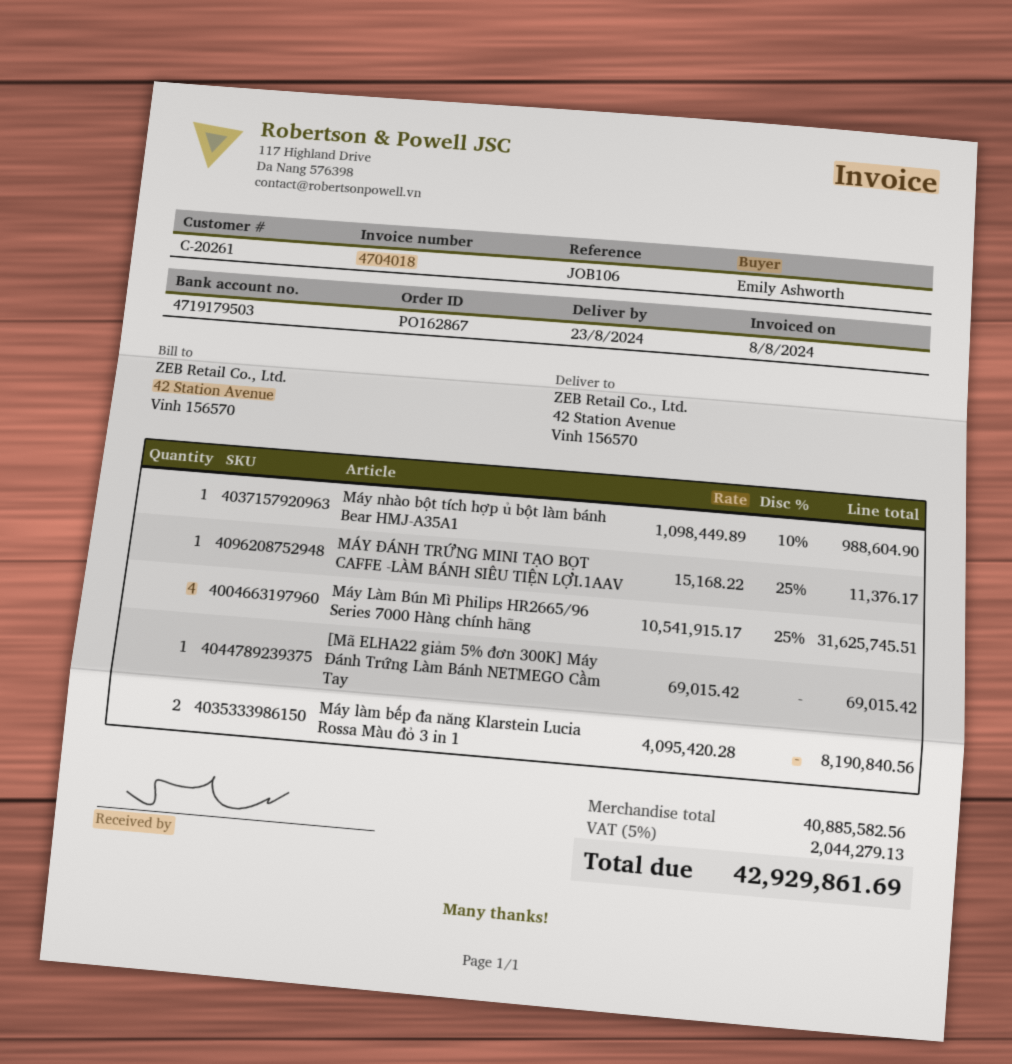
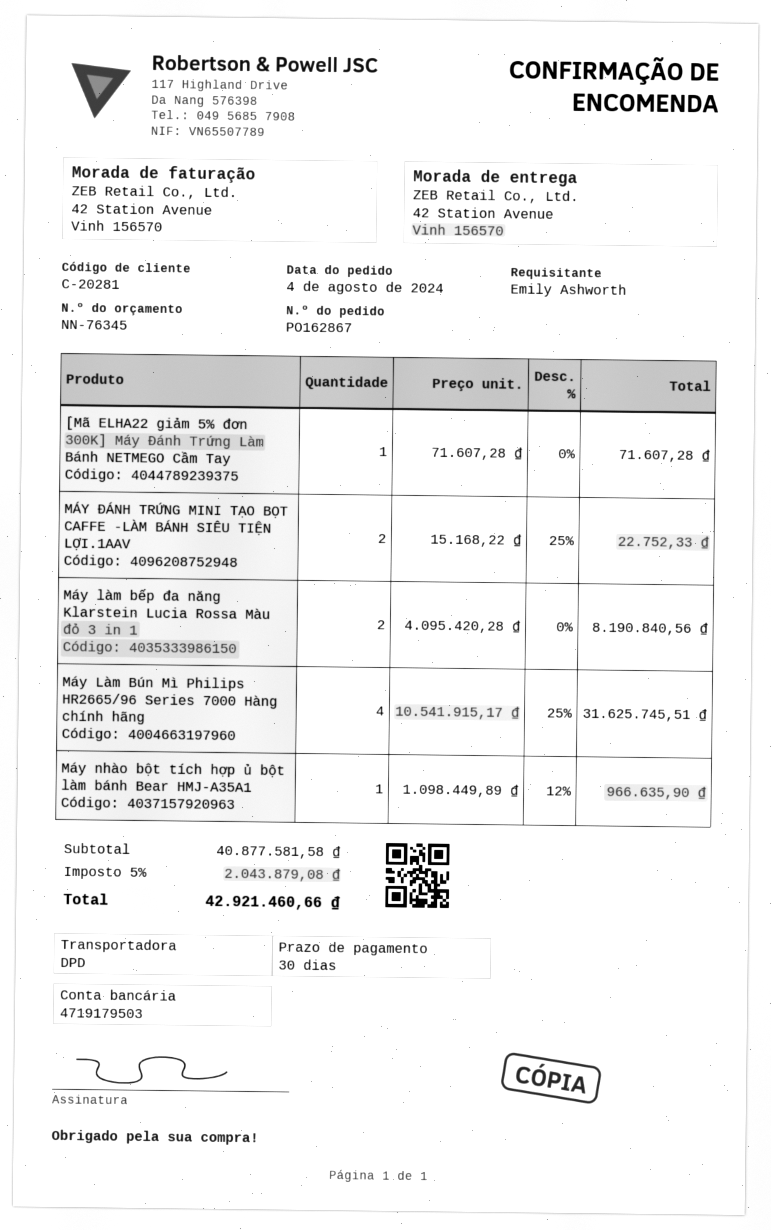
customer number: C-20261 -> C-20281
Máy nhào bột tích hợp ủ bột làm bánh Bear HMJ-A35A1: 1 x 1098449.89 - 10% = 988604.90 -> 1 x 1098449.89 - 12% = 966635.90
MÁY ĐÁNH TRỨNG MINI TẠO BỌT CAFFE -LÀM BÁNH SIÊU TIỆN LỢI.1AAV: 1 x 15168.22 - 25% = 11376.17 -> 2 x 15168.22 - 25% = 22752.33
[Mã ELHA22 giảm 5% đơn 300K] Máy Đánh Trứng Làm Bánh NETMEGO Cầm Tay: 1 x 69015.42 = 69015.42 -> 1 x 71607.28 = 71607.28
subtotal: 40885582.56 -> 40877581.58
tax: 5% = 2044279.13 -> 5% = 2043879.08
total: 42929861.69 -> 42921460.66

